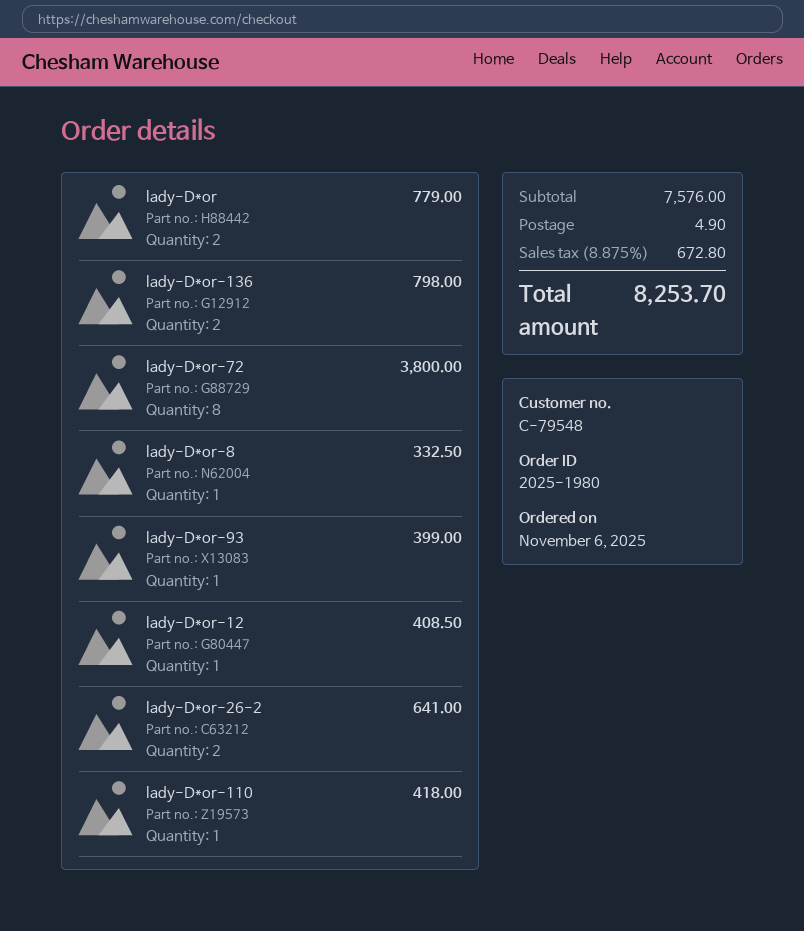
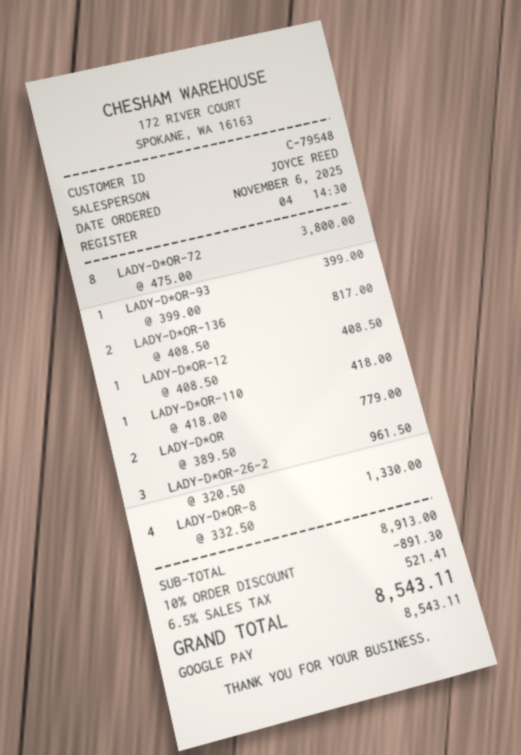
lady-D*or-136: 2 for 798.00 -> 2 for 817.00
lady-D*or-8: 1 for 332.50 -> 4 for 1330.00
lady-D*or-26-2: 2 for 641.00 -> 3 for 961.50
subtotal: 7576.00 -> 8913.00
discount: none -> 10% = 891.30
shipping: 4.90 -> none
tax: 8.875% = 672.80 -> 6.5% = 521.41
total: 8253.70 -> 8543.11

